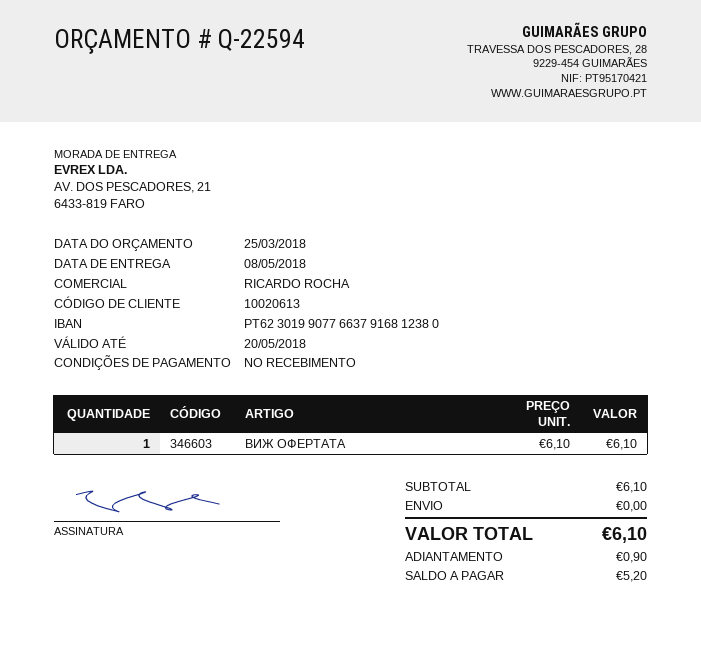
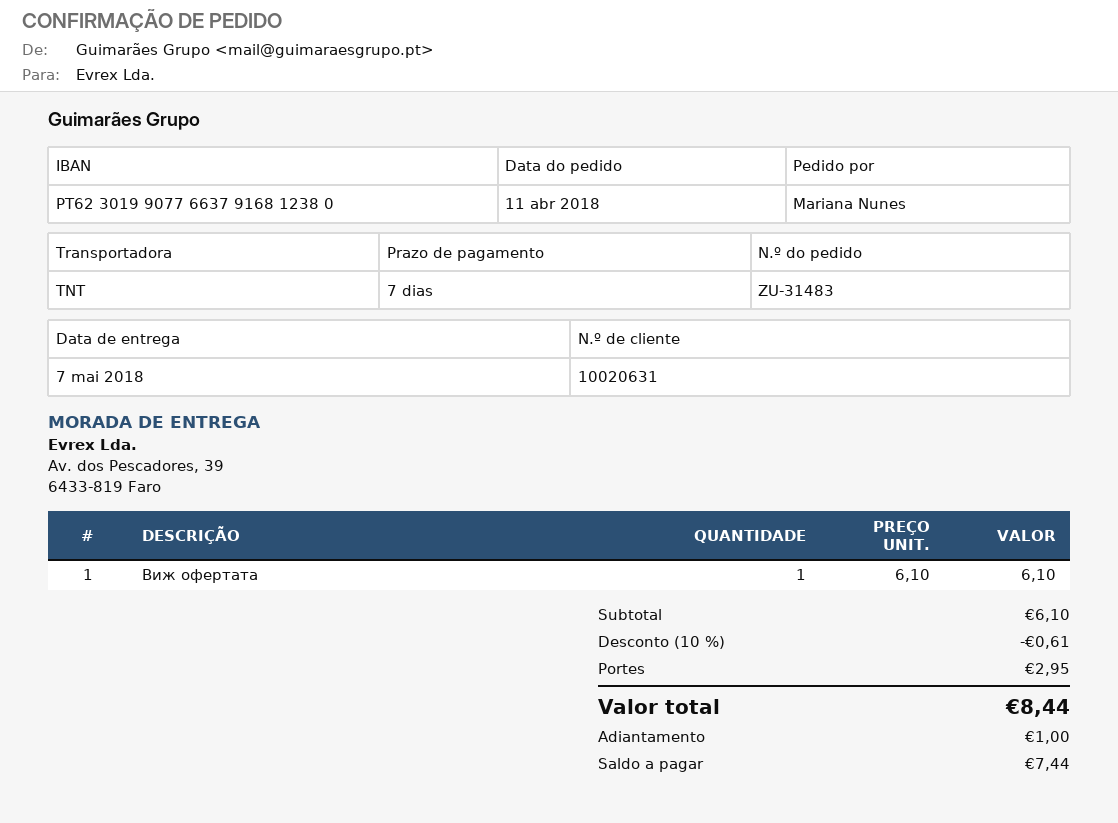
delivery date: 2018-05-08 -> 2018-05-07
payment terms: on receipt -> 7 days
customer number: 10020613 -> 10020631
ship to: AV. DOS PESCADORES, 21, 6433-819 FARO -> Av. dos Pescadores, 39, 6433-819 Faro
discount: none -> 10% = 0.61
shipping: 0.00 -> 2.95
total: 6.10 -> 8.44
deposit: 0.90 -> 1.00
balance: 5.20 -> 7.44

